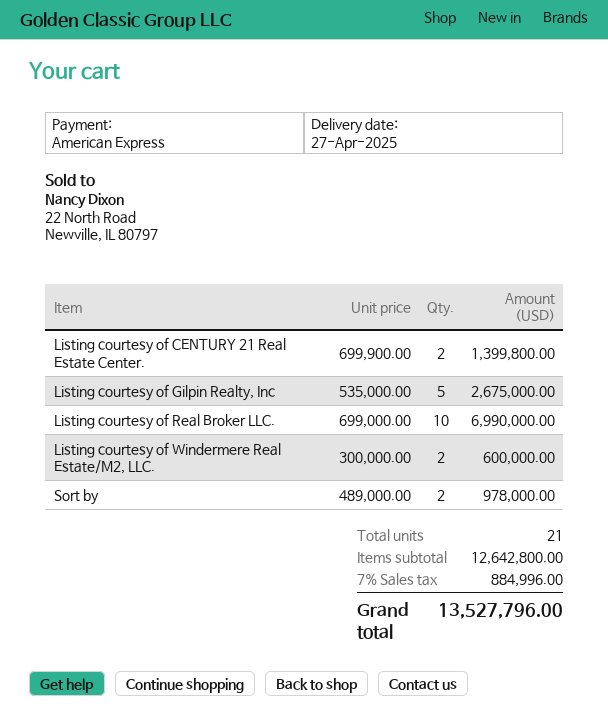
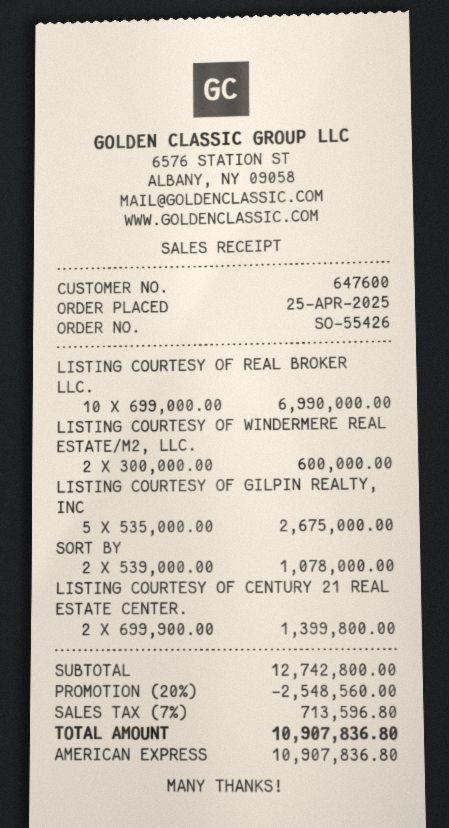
Sort by: 2 x 489000.00 = 978000.00 -> 2 x 539000.00 = 1078000.00
subtotal: 12642800.00 -> 12742800.00
discount: none -> 20% = 2548560.00
tax: 7% = 884996.00 -> 7% = 713596.80
total: 13527796.00 -> 10907836.80

